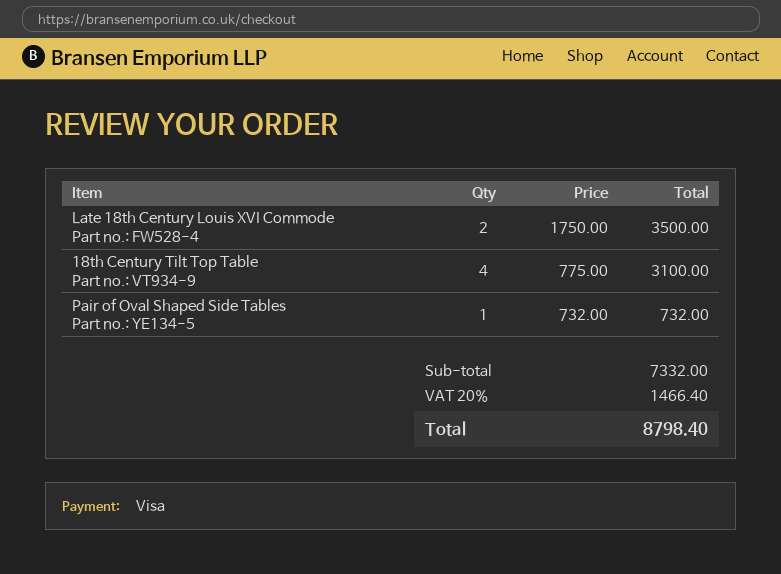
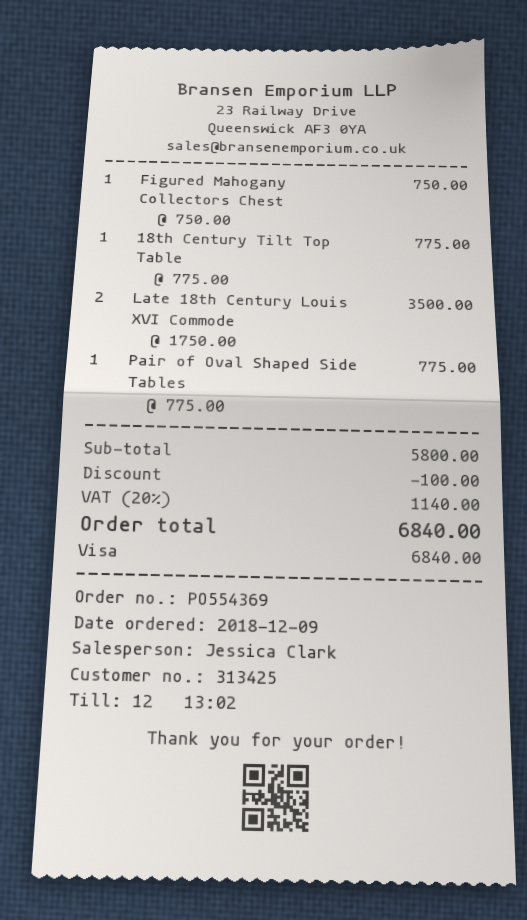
18th Century Tilt Top Table: 4 x 775.00 = 3100.00 -> 1 x 775.00 = 775.00
Pair of Oval Shaped Side Tables: 1 x 732.00 = 732.00 -> 1 x 775.00 = 775.00
Figured Mahogany Collectors Chest: none -> 1 x 750.00 = 750.00
subtotal: 7332.00 -> 5800.00
discount: none -> 100.00
tax: 20% = 1466.40 -> 20% = 1140.00
total: 8798.40 -> 6840.00

